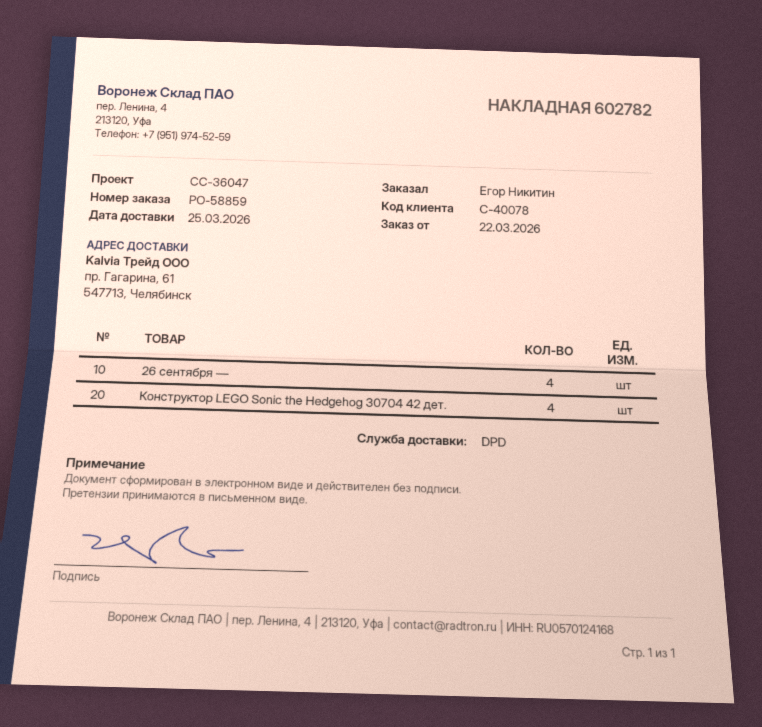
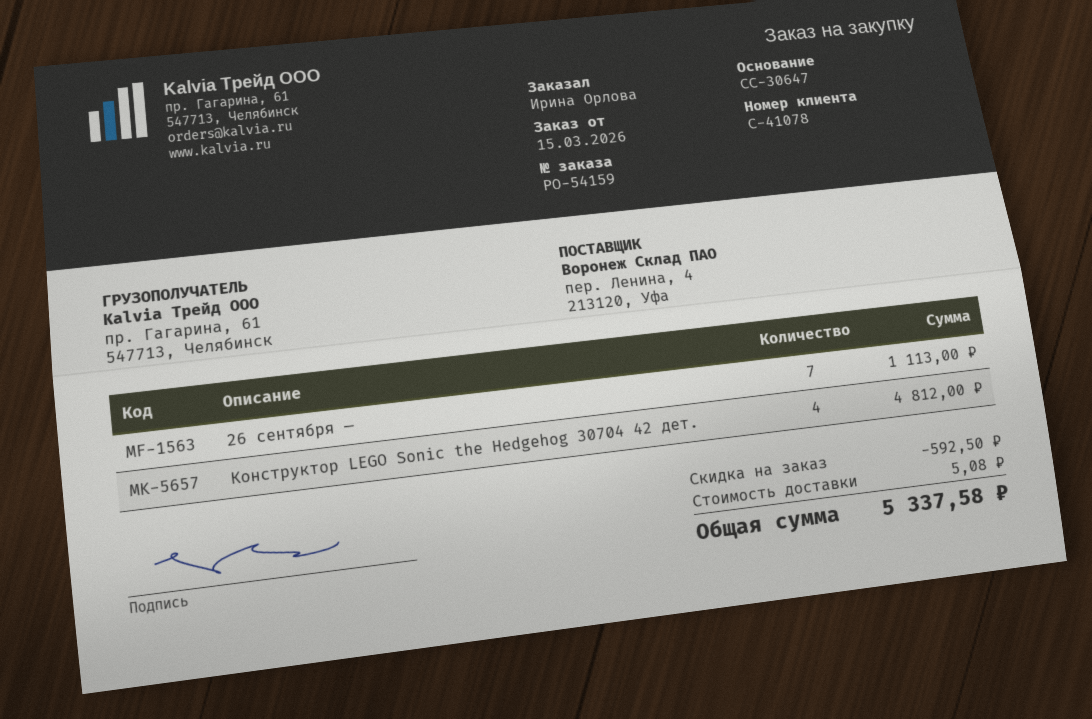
order number: PO-58859 -> PO-54159
order date: 2026-03-22 -> 2026-03-15
customer number: C-40078 -> C-41078
reference: CC-36047 -> CC-30647
ordered by: Егор Никитин -> Ирина Орлова
26 сентября —: 4 -> 7

